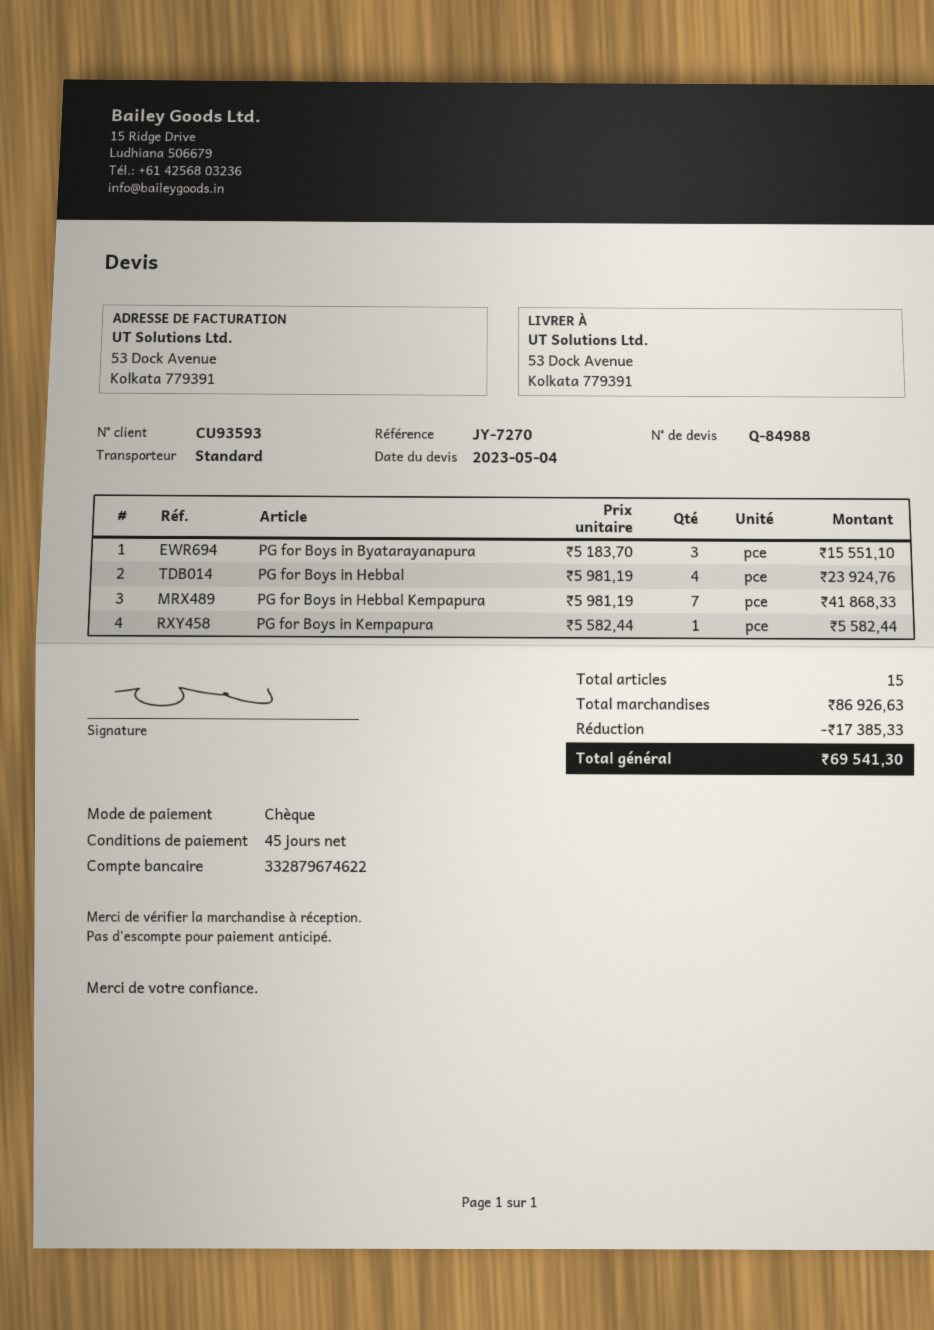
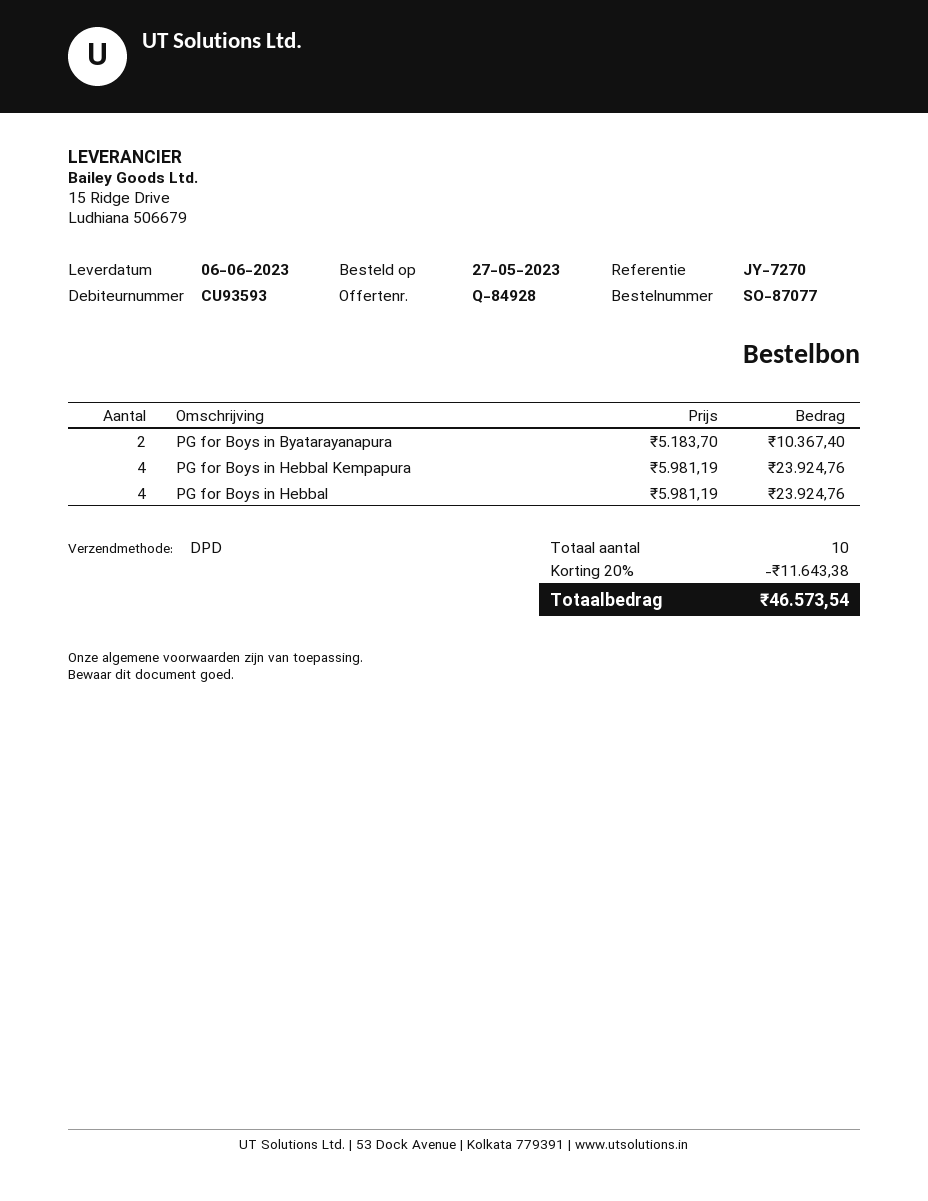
quote number: Q-84988 -> Q-84928
shipping method: standard -> DPD
PG for Boys in Byatarayanapura: 3 x 5183.70 = 15551.10 -> 2 x 5183.70 = 10367.40
PG for Boys in Hebbal Kempapura: 7 x 5981.19 = 41868.33 -> 4 x 5981.19 = 23924.76
PG for Boys in Kempapura: 1 x 5582.44 = 5582.44 -> none
total quantity: 15 -> 10
discount: 17385.33 -> 11643.38
total: 69541.30 -> 46573.54

